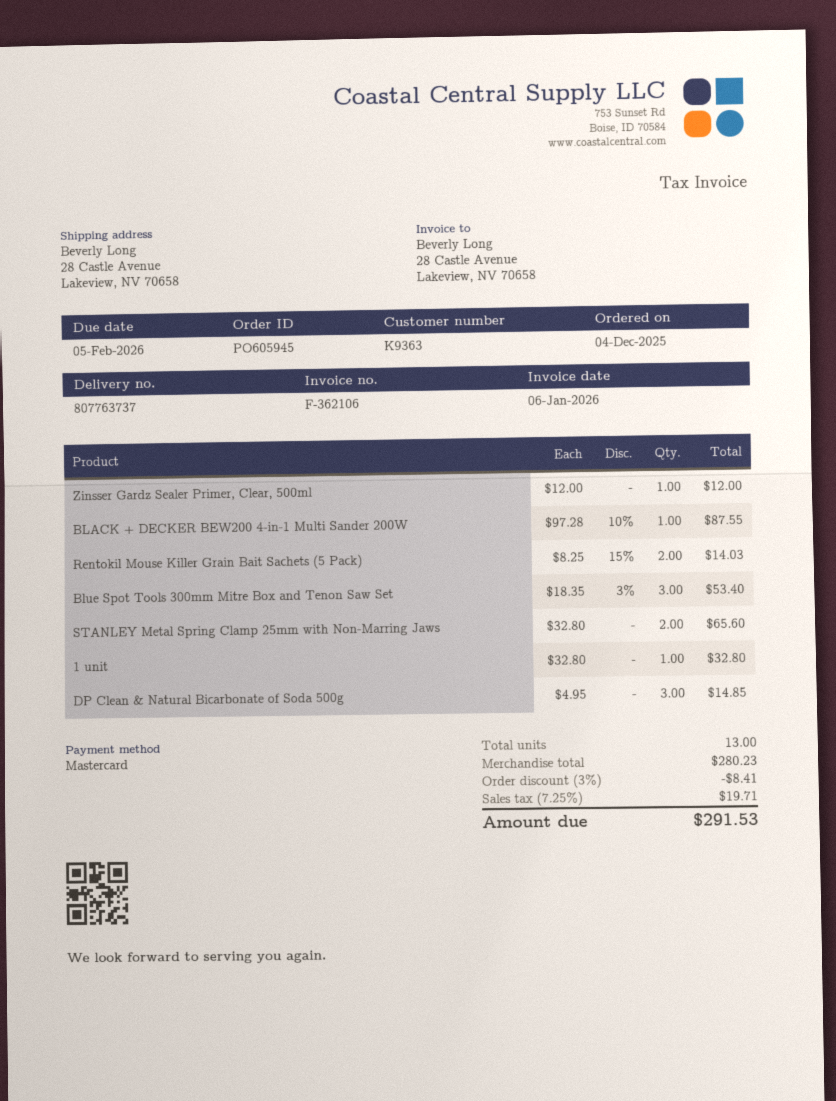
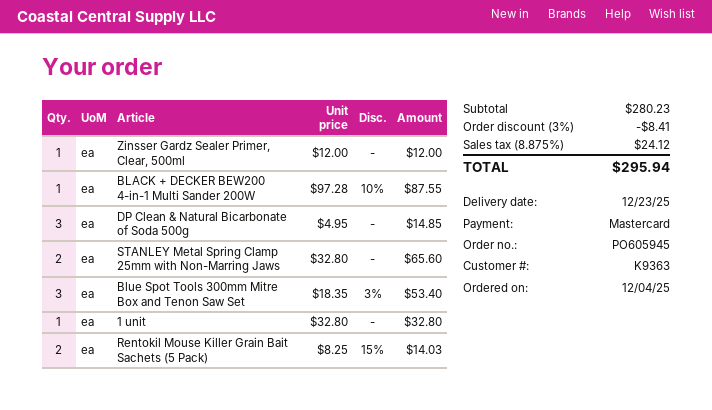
tax: 7.25% = 19.71 -> 8.875% = 24.12
total: 291.53 -> 295.94

